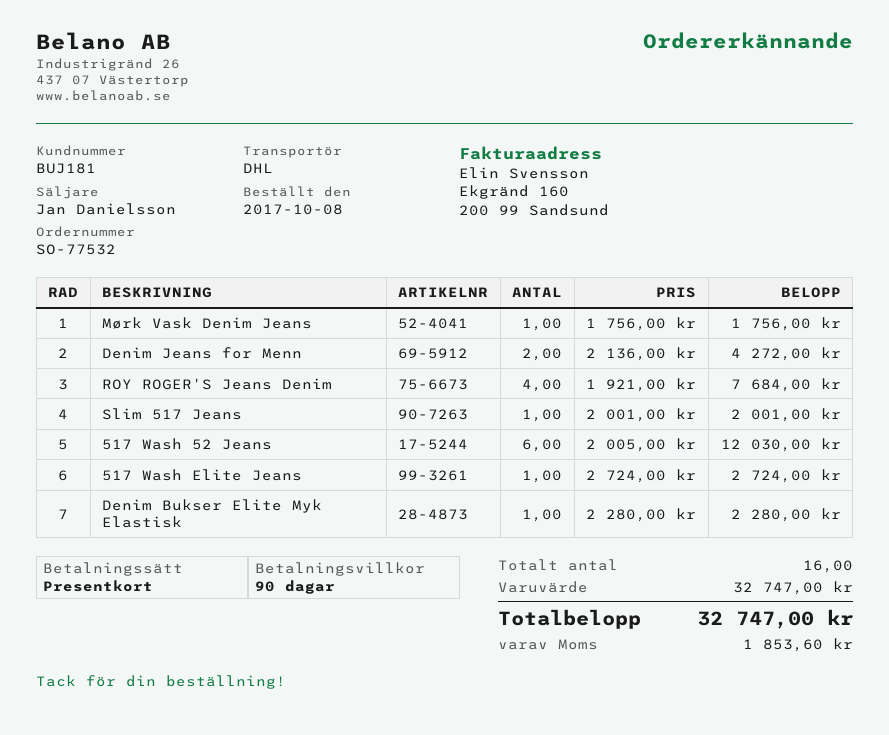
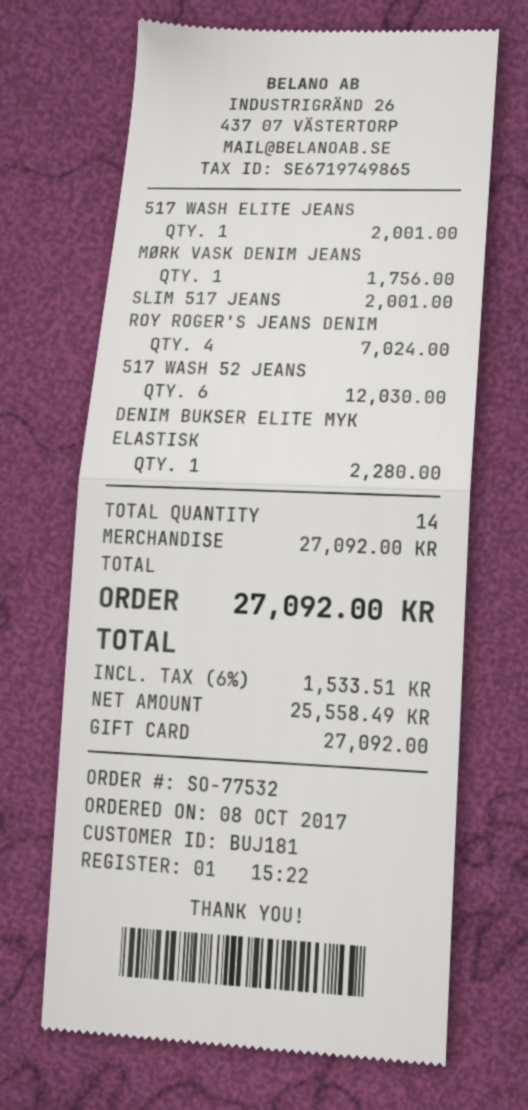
Denim Jeans for Menn: 2 for 4272.00 -> none
ROY ROGER'S Jeans Denim: 4 for 7684.00 -> 4 for 7024.00
517 Wash Elite Jeans: 1 for 2724.00 -> 1 for 2001.00
total quantity: 16 -> 14
subtotal: 32747.00 -> 27092.00
tax: 1853.60 -> 1533.51
total: 32747.00 -> 27092.00

